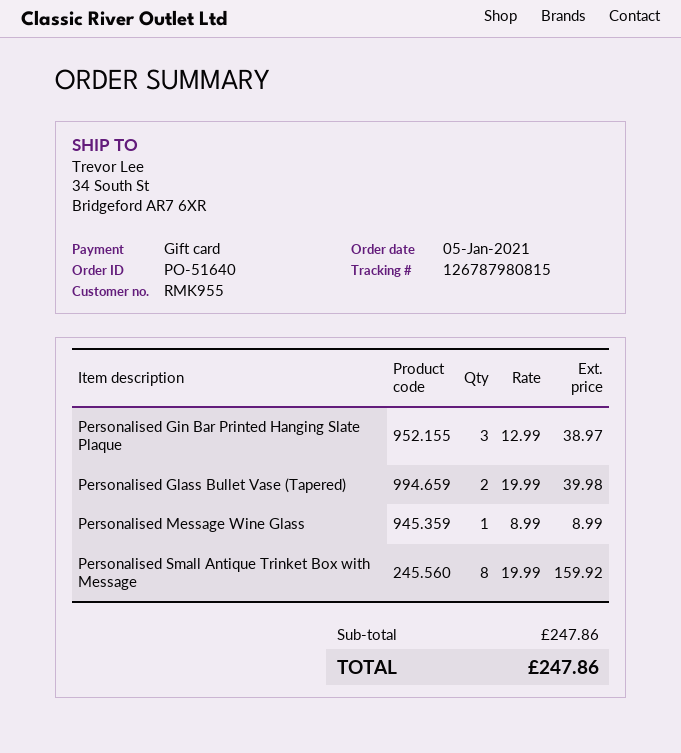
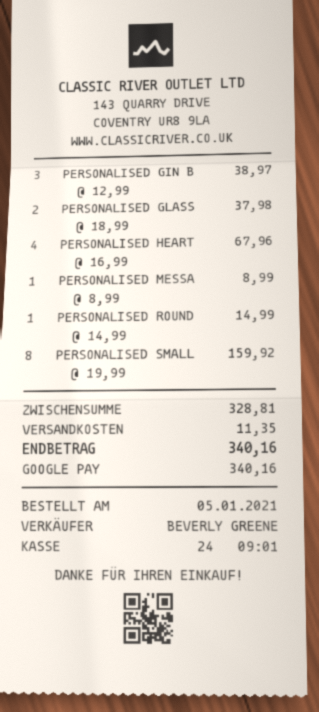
payment method: gift card -> Google Pay
Personalised Glass Bullet Vase (Tapered): 2 x 19.99 = 39.98 -> 2 x 18.99 = 37.98
PERSONALISED HEART: none -> 4 x 16.99 = 67.96
PERSONALISED ROUND: none -> 1 x 14.99 = 14.99
subtotal: 247.86 -> 328.81
shipping: none -> 11.35
total: 247.86 -> 340.16

